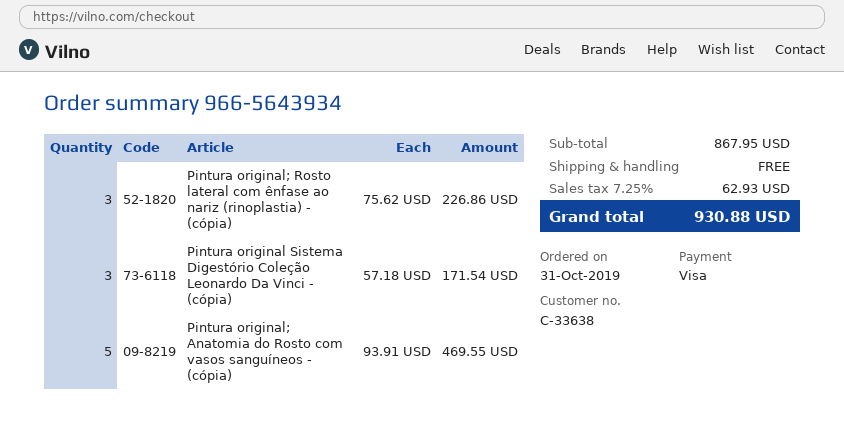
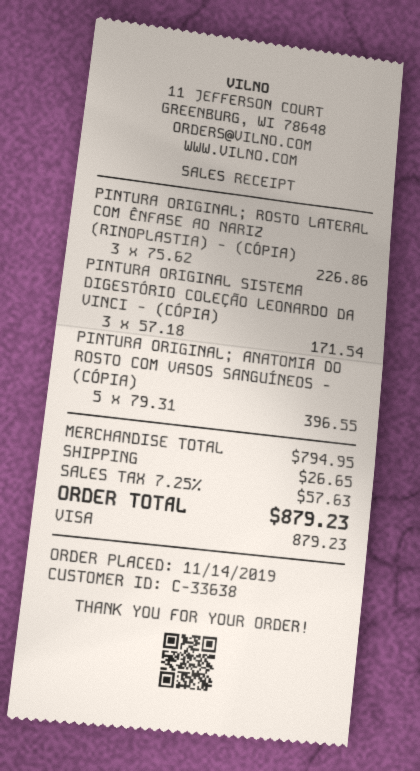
order date: 2019-10-31 -> 2019-11-14
Pintura original; Anatomia do Rosto com vasos sanguíneos - (cópia): 5 x 93.91 = 469.55 -> 5 x 79.31 = 396.55
subtotal: 867.95 -> 794.95
shipping: 0.00 -> 26.65
tax: 7.25% = 62.93 -> 7.25% = 57.63
total: 930.88 -> 879.23

